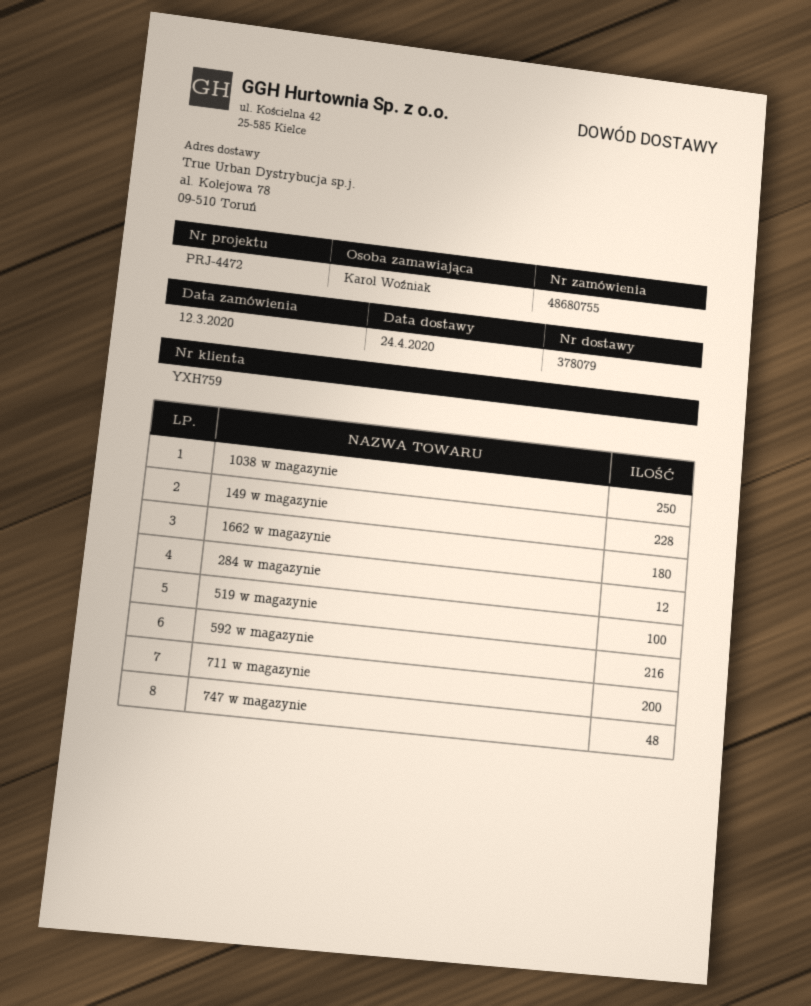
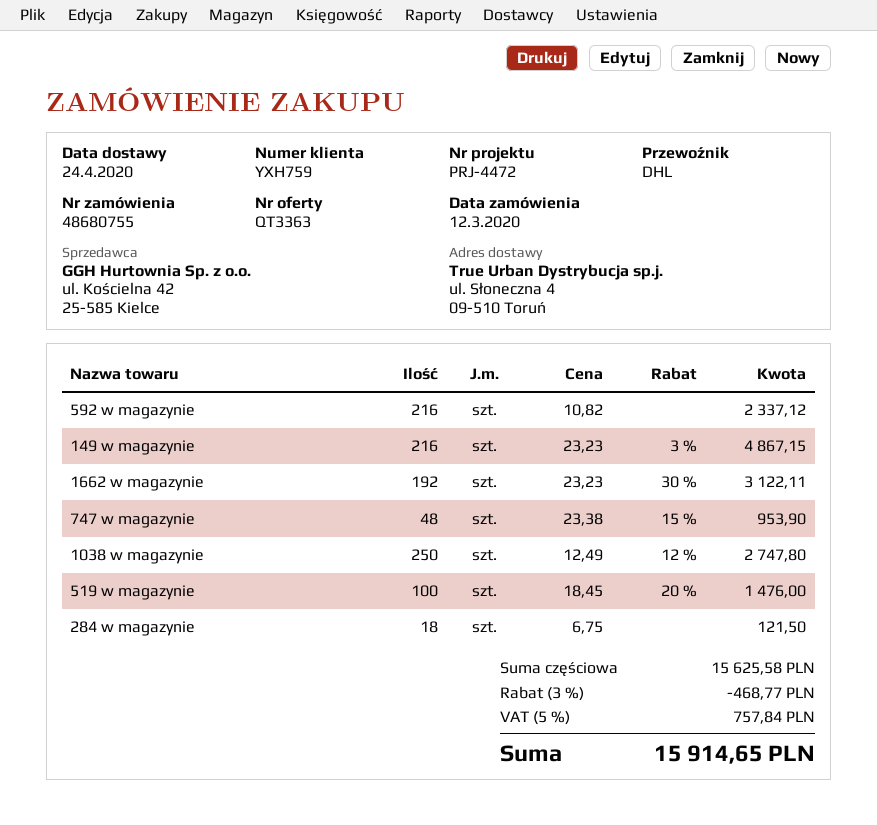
ship to: al. Kolejowa 78, 09-510 Toruń -> ul. Słoneczna 4, 09-510 Toruń
149 w magazynie: 228 -> 216
1662 w magazynie: 180 -> 192
284 w magazynie: 12 -> 18
711 w magazynie: 200 -> none

